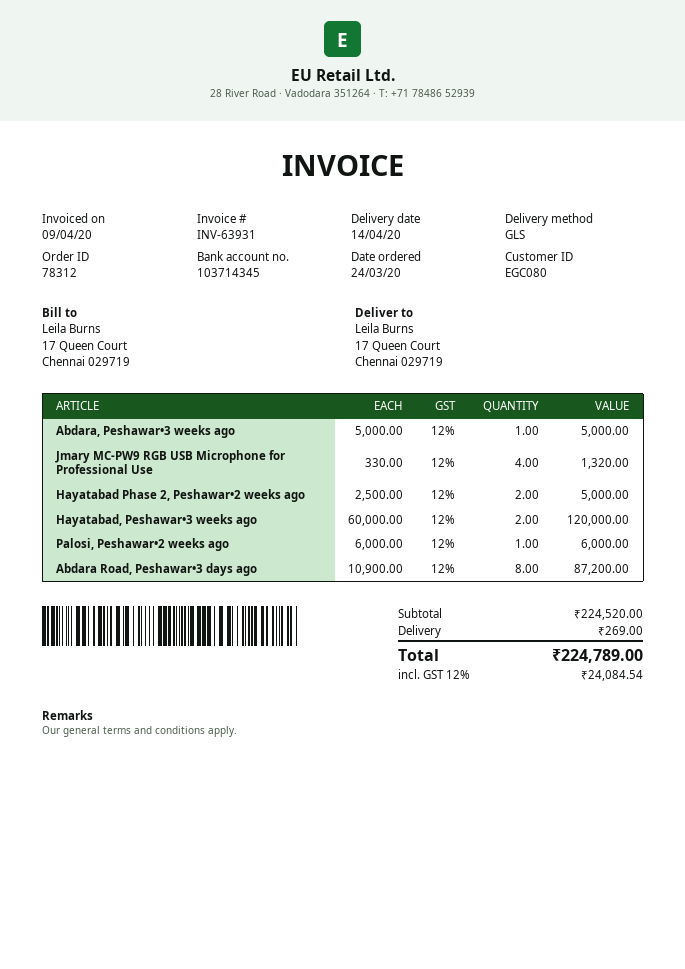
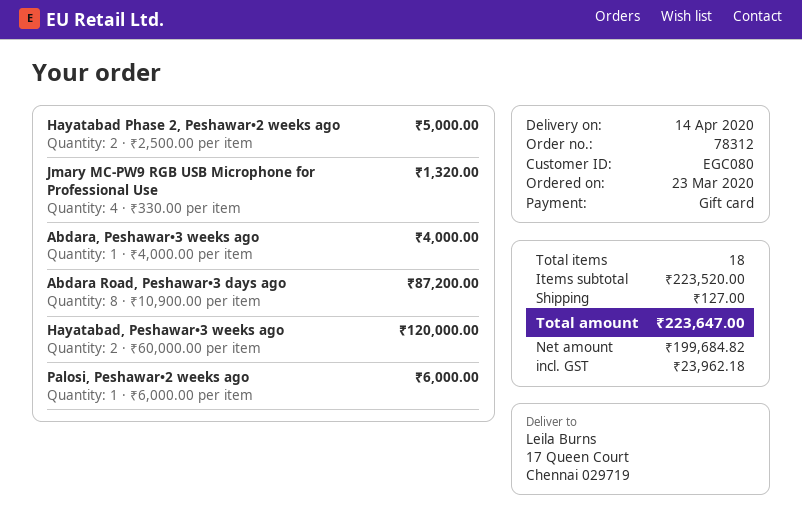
order date: 2020-03-24 -> 2020-03-23
Abdara, Peshawar•3 weeks ago: 1 x 5000.00 = 5000.00 -> 1 x 4000.00 = 4000.00
subtotal: 224520.00 -> 223520.00
shipping: 269.00 -> 127.00
tax: 24084.54 -> 23962.18
total: 224789.00 -> 223647.00

